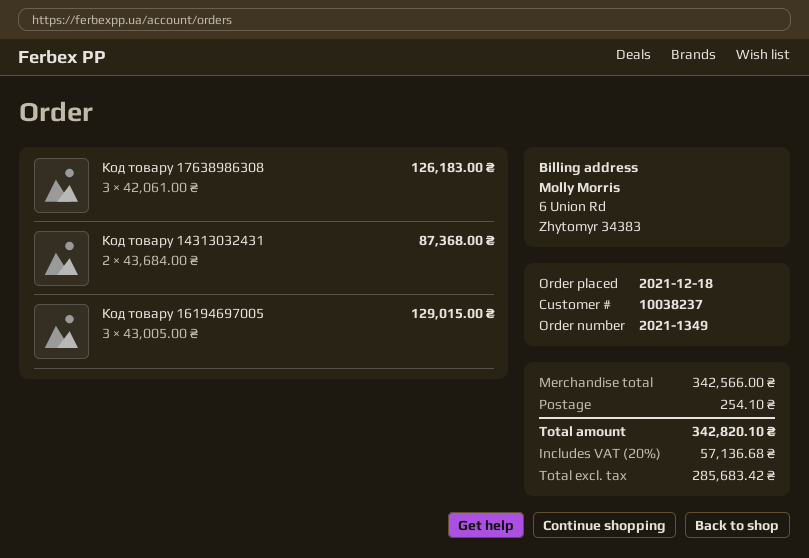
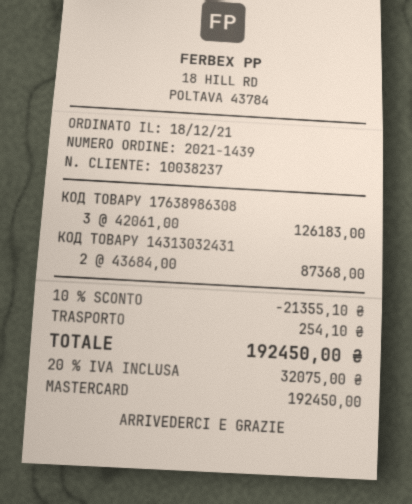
order number: 2021-1349 -> 2021-1439
Код товару 16194697005: 3 x 43005.00 = 129015.00 -> none
discount: none -> 10% = 21355.10
tax: 20% = 57136.68 -> 20% = 32075.00
total: 342820.10 -> 192450.00

